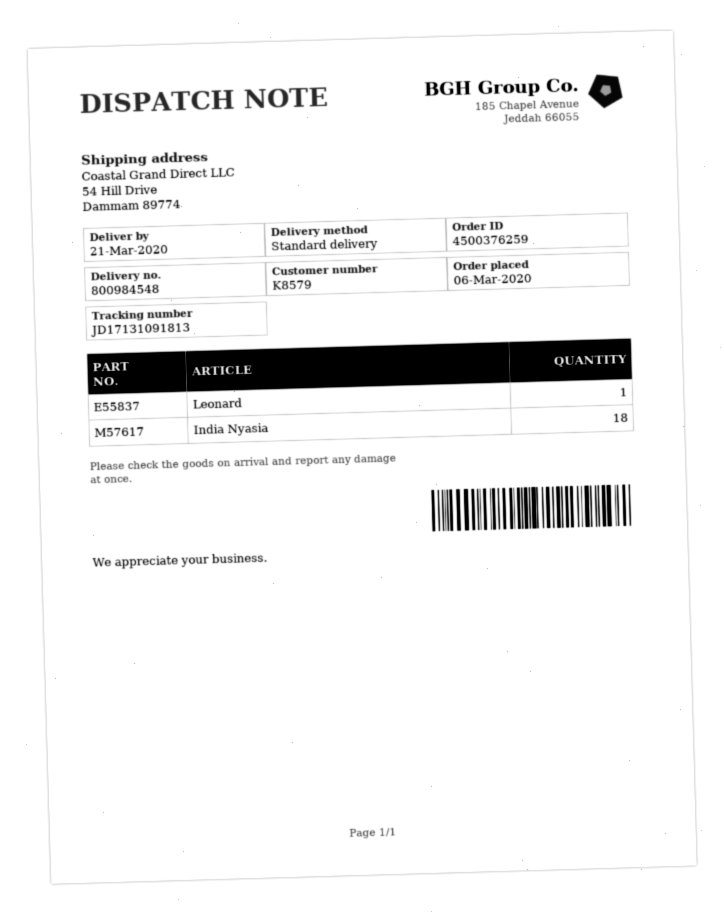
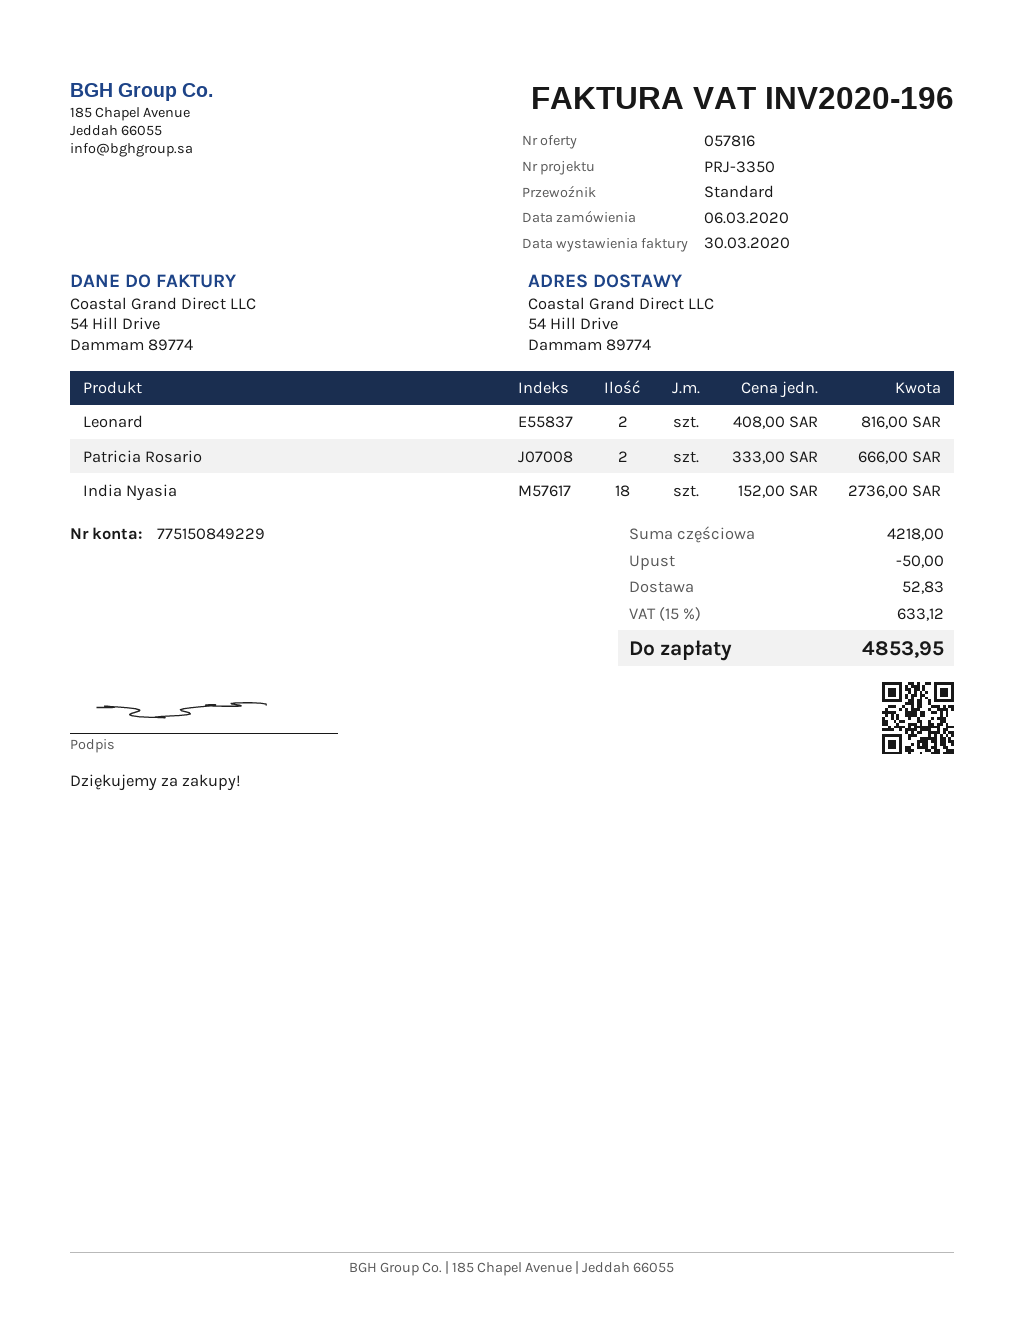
Leonard: 1 -> 2
Patricia Rosario: none -> 2

